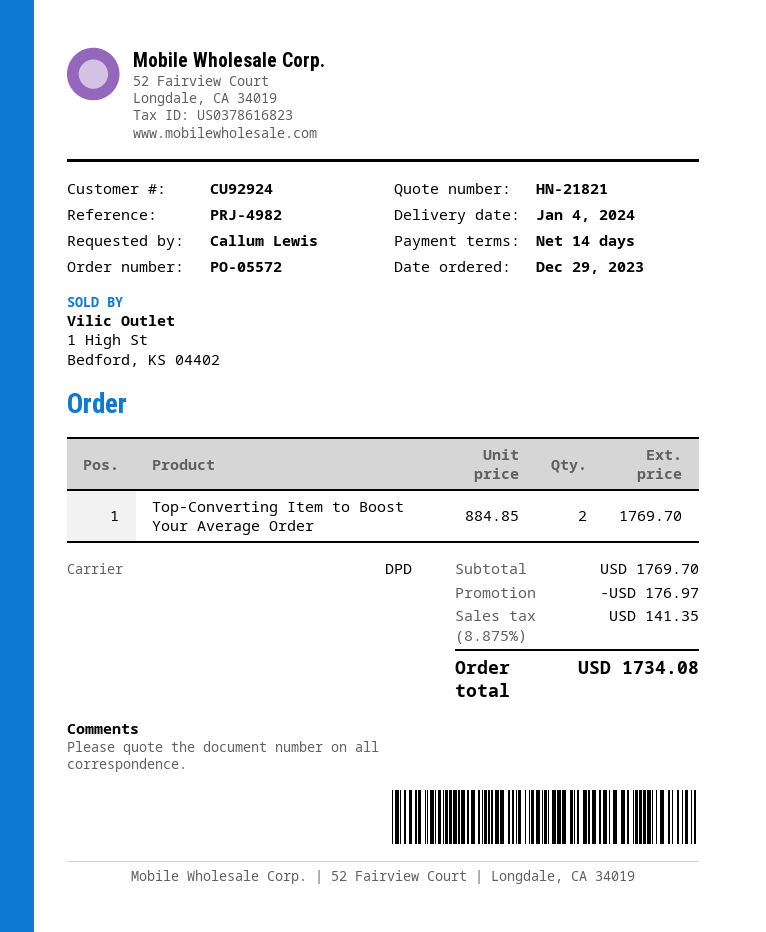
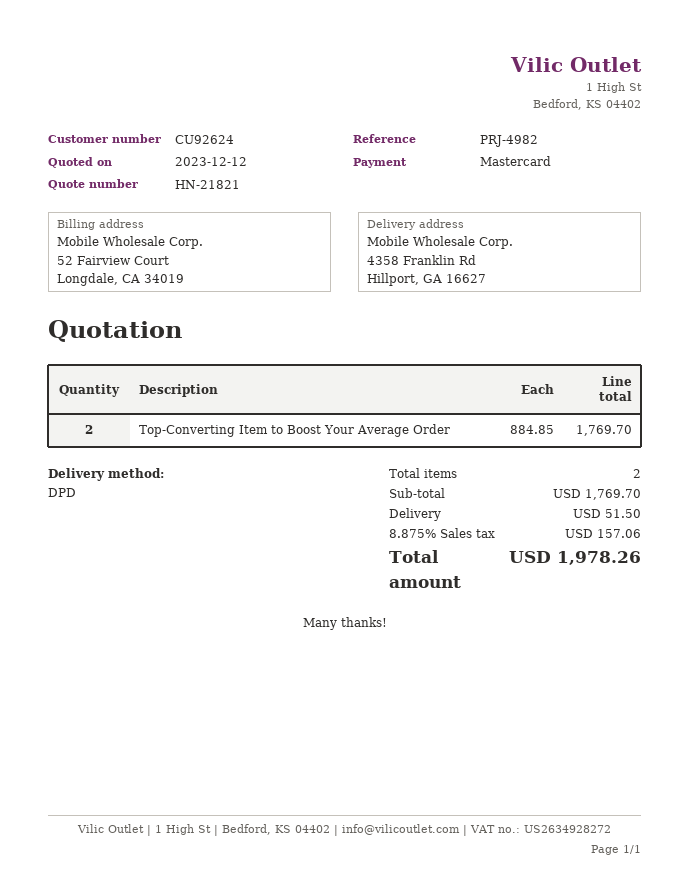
customer number: CU92924 -> CU92624
discount: 176.97 -> none
shipping: none -> 51.50
tax: 8.875% = 141.35 -> 8.875% = 157.06
total: 1734.08 -> 1978.26

